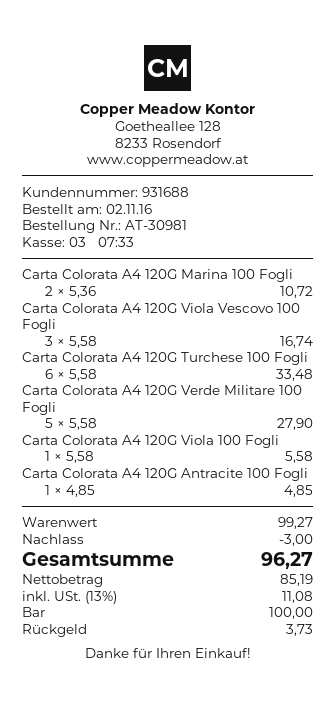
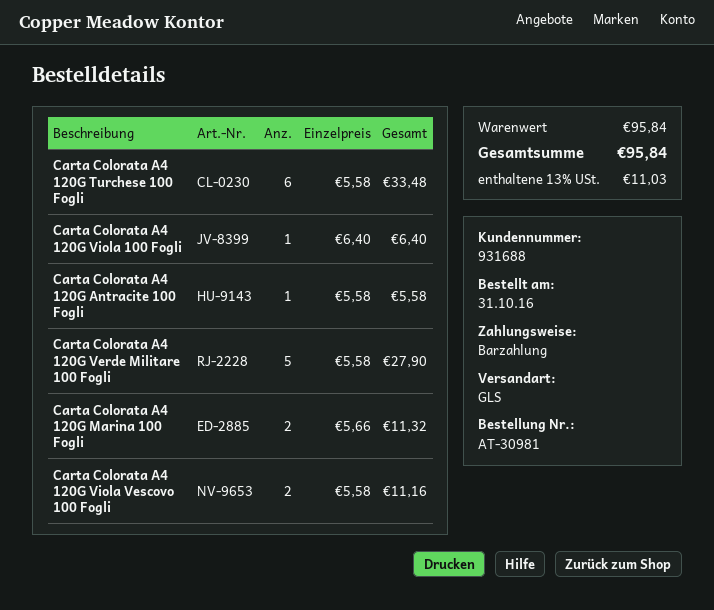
order date: 2016-11-02 -> 2016-10-31
Carta Colorata A4 120G Marina 100 Fogli: 2 x 5.36 = 10.72 -> 2 x 5.66 = 11.32
Carta Colorata A4 120G Viola Vescovo 100 Fogli: 3 x 5.58 = 16.74 -> 2 x 5.58 = 11.16
Carta Colorata A4 120G Viola 100 Fogli: 1 x 5.58 = 5.58 -> 1 x 6.40 = 6.40
Carta Colorata A4 120G Antracite 100 Fogli: 1 x 4.85 = 4.85 -> 1 x 5.58 = 5.58
subtotal: 99.27 -> 95.84
discount: 3.00 -> none
tax: 13% = 11.08 -> 13% = 11.03
total: 96.27 -> 95.84

